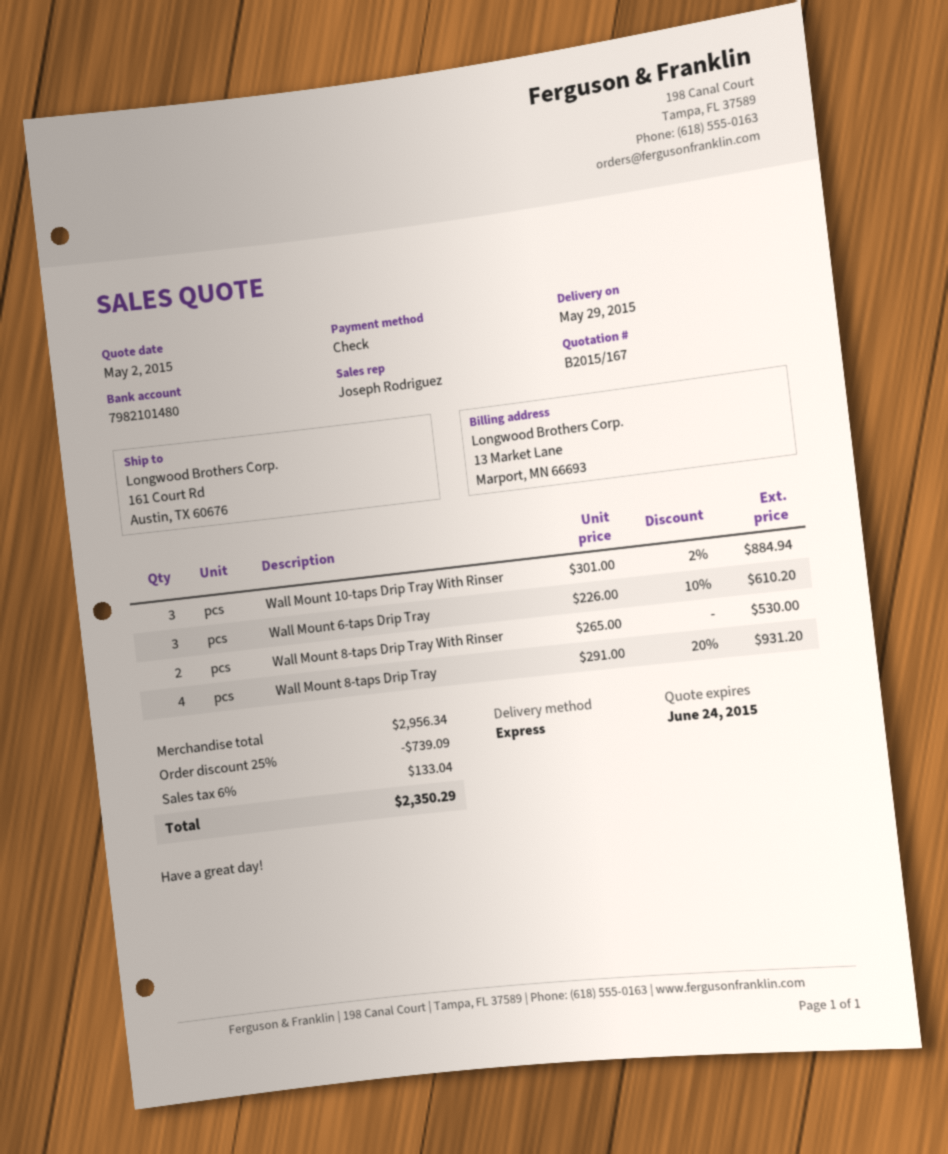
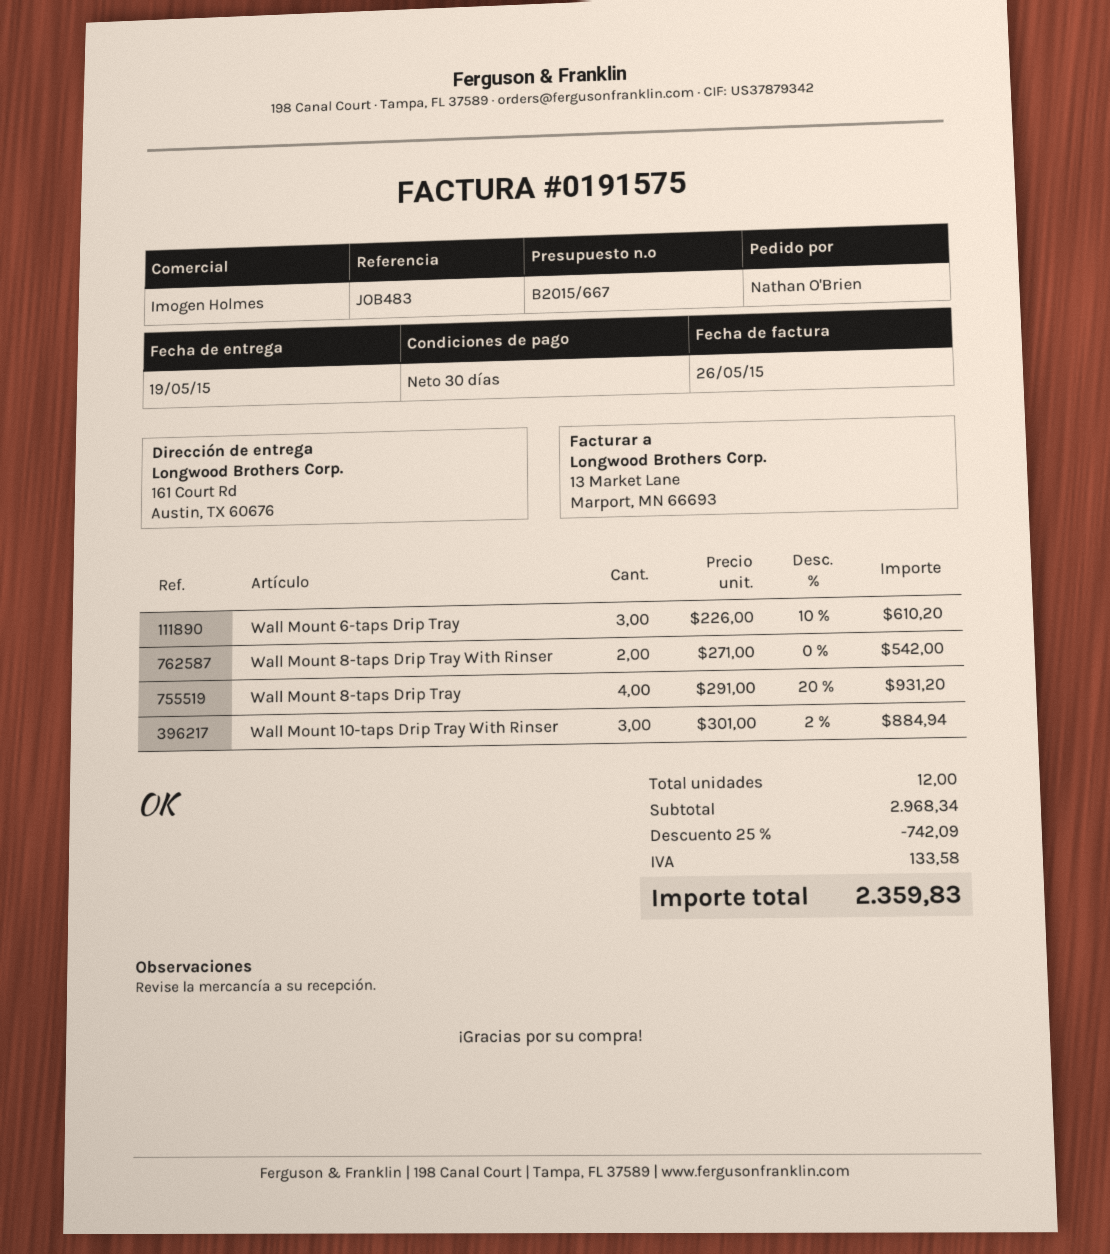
quote number: B2015/167 -> B2015/667
delivery date: 2015-05-29 -> 2015-05-19
sales rep: Joseph Rodriguez -> Imogen Holmes
Wall Mount 8-taps Drip Tray With Rinser: 2 x 265.00 = 530.00 -> 2 x 271.00 = 542.00
subtotal: 2956.34 -> 2968.34
discount: 25% = 739.09 -> 25% = 742.09
tax: 133.04 -> 133.58
total: 2350.29 -> 2359.83

